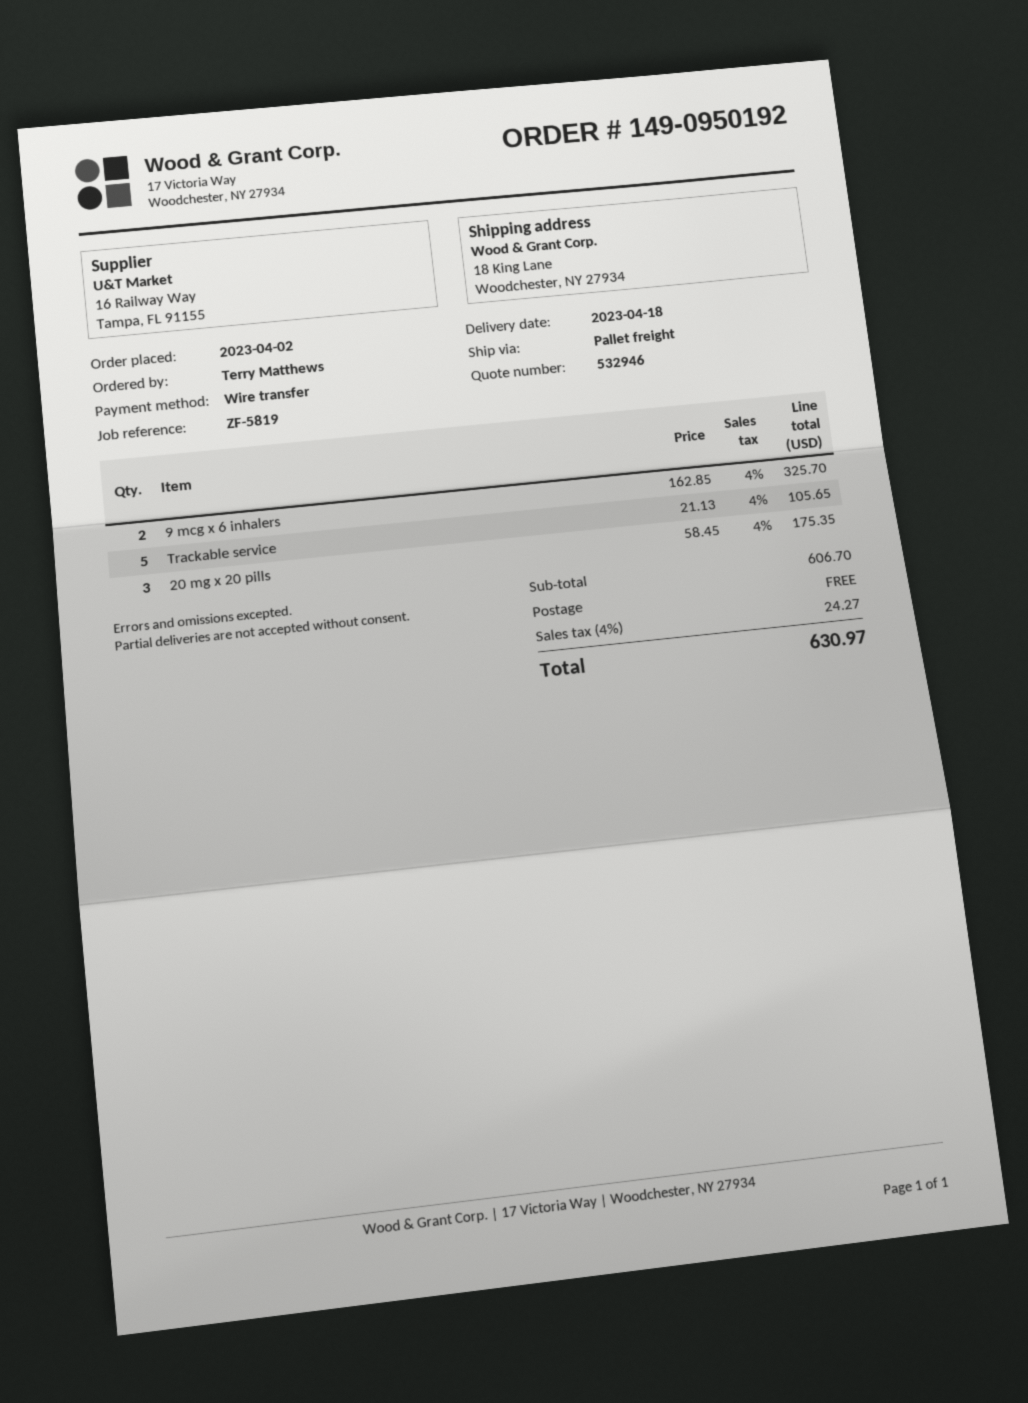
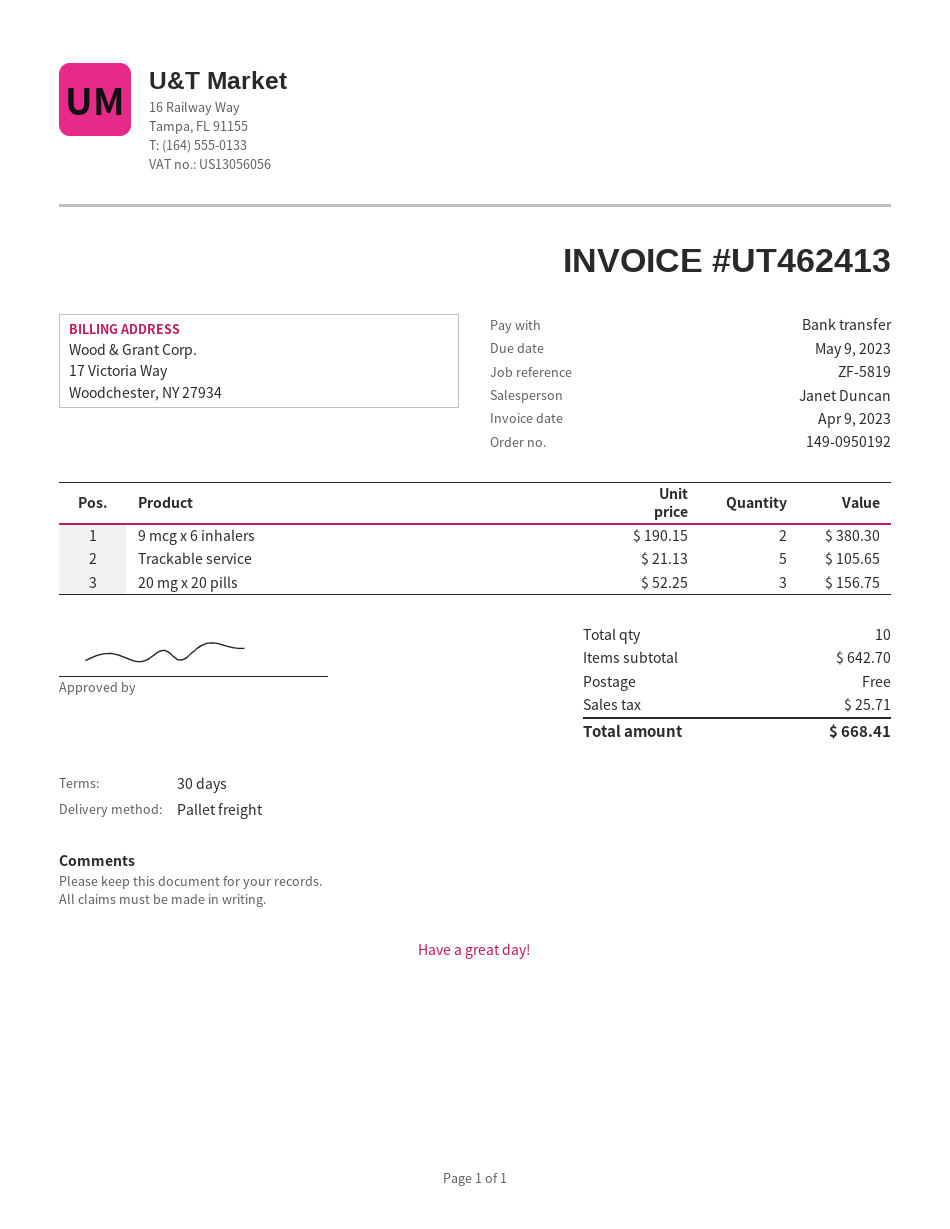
9 mcg x 6 inhalers: 2 x 162.85 = 325.70 -> 2 x 190.15 = 380.30
20 mg x 20 pills: 3 x 58.45 = 175.35 -> 3 x 52.25 = 156.75
subtotal: 606.70 -> 642.70
tax: 24.27 -> 25.71
total: 630.97 -> 668.41

